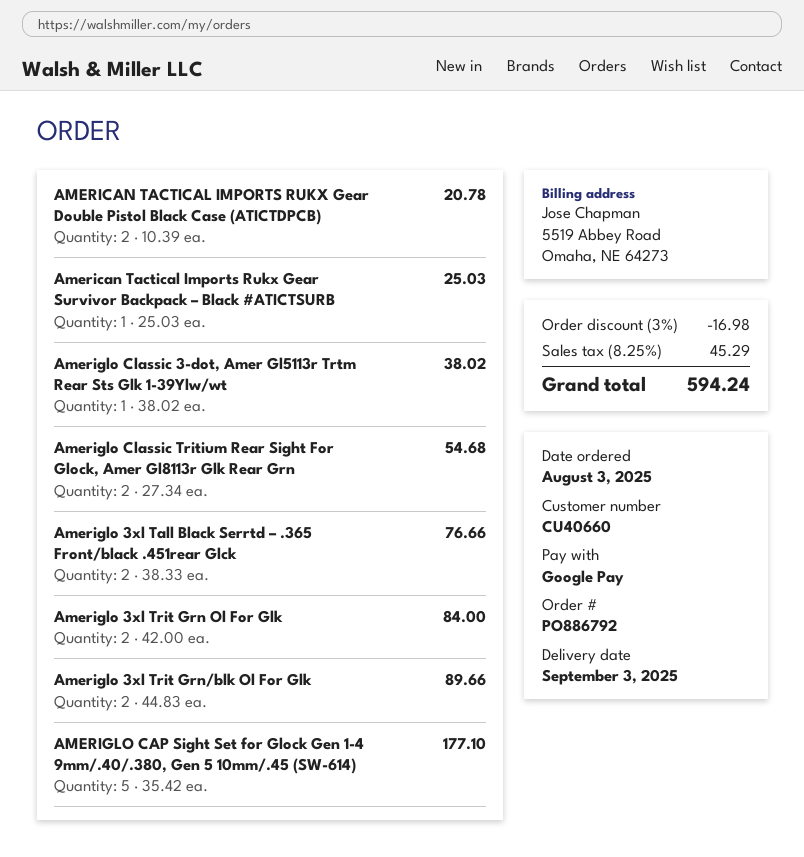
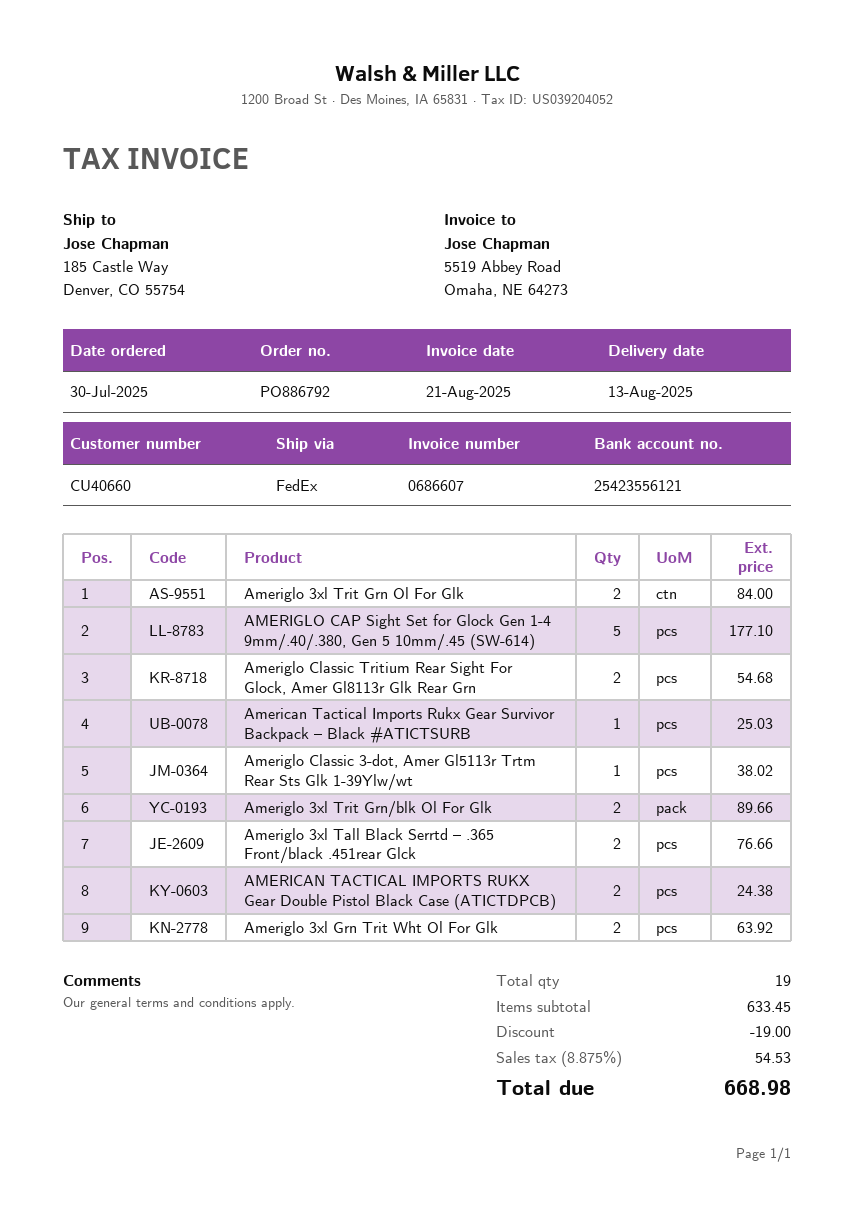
order date: 2025-08-03 -> 2025-07-30
delivery date: 2025-09-03 -> 2025-08-13
AMERICAN TACTICAL IMPORTS RUKX Gear Double Pistol Black Case (ATICTDPCB): 2 for 20.78 -> 2 for 24.38
Ameriglo 3xl Grn Trit Wht Ol For Glk: none -> 2 for 63.92
discount: 16.98 -> 19.00
tax: 8.25% = 45.29 -> 8.875% = 54.53
total: 594.24 -> 668.98

